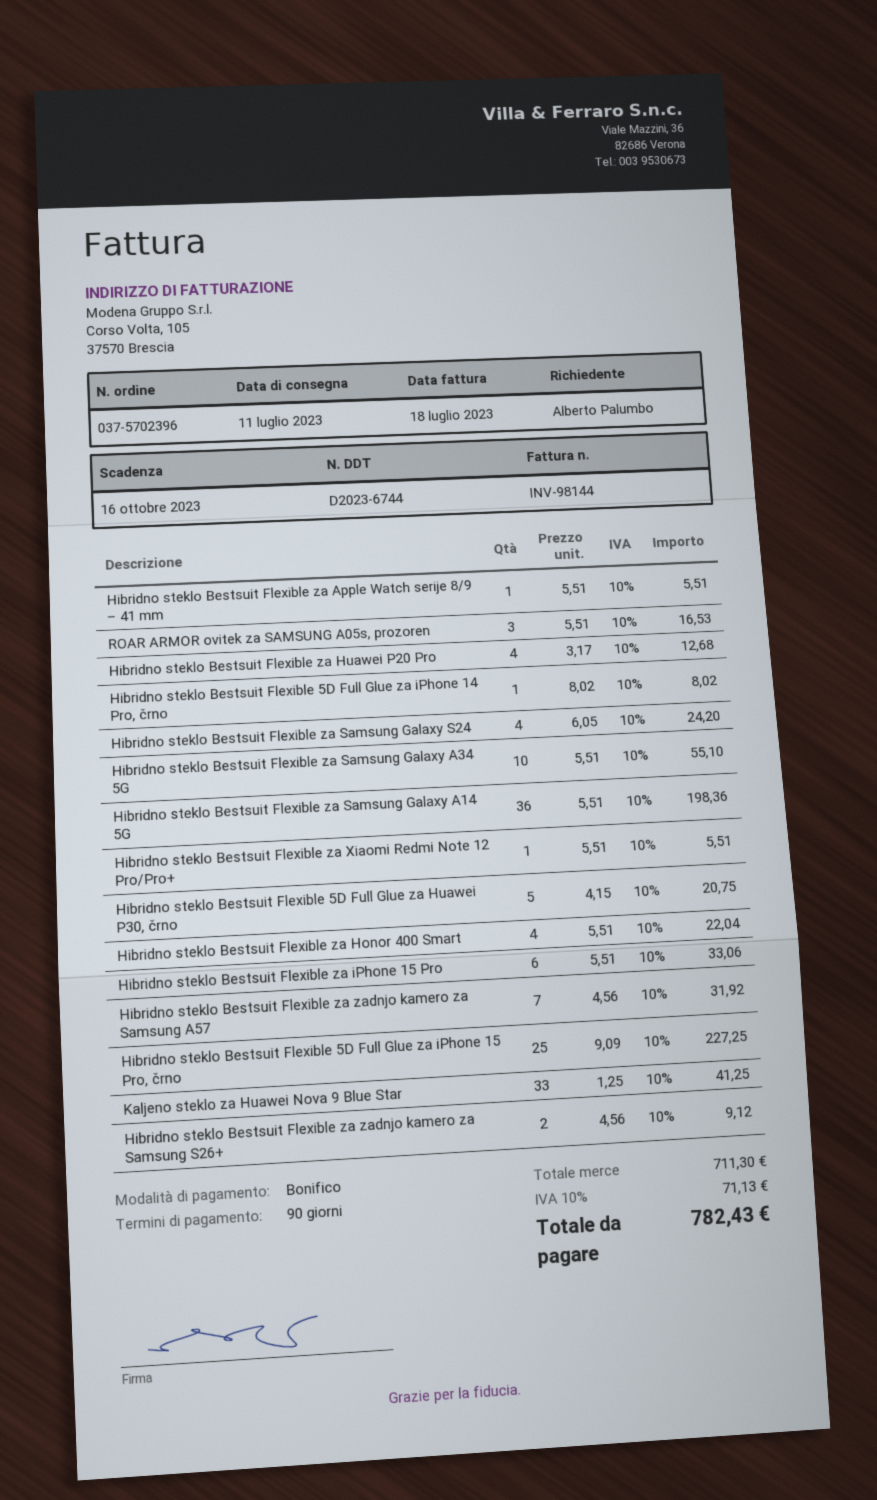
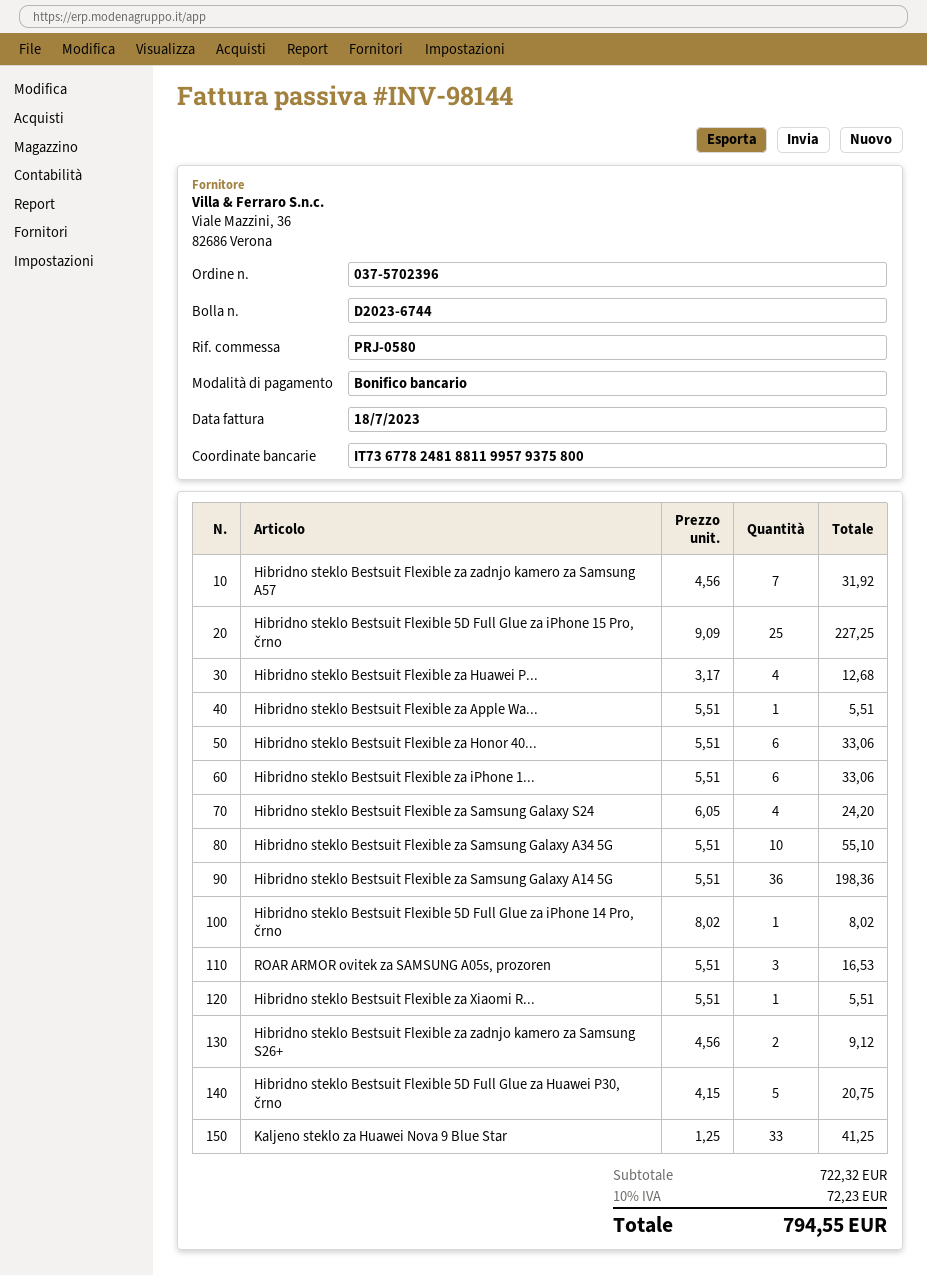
Hibridno steklo Bestsuit Flexible za Honor 400 Smart: 4 x 5.51 = 22.04 -> 6 x 5.51 = 33.06
subtotal: 711.30 -> 722.32
tax: 10% = 71.13 -> 10% = 72.23
total: 782.43 -> 794.55

